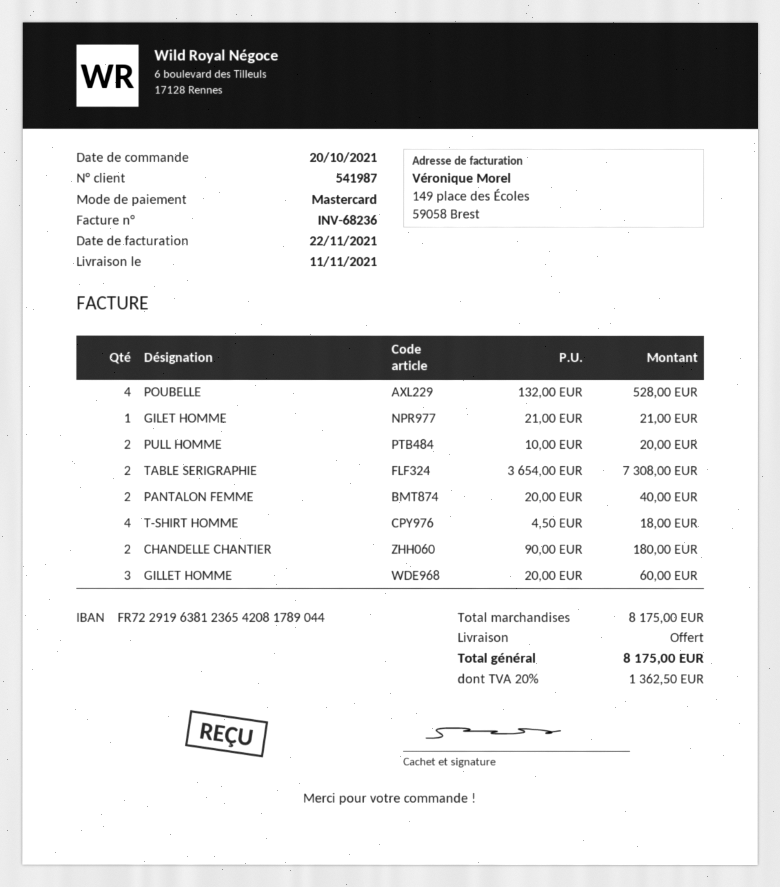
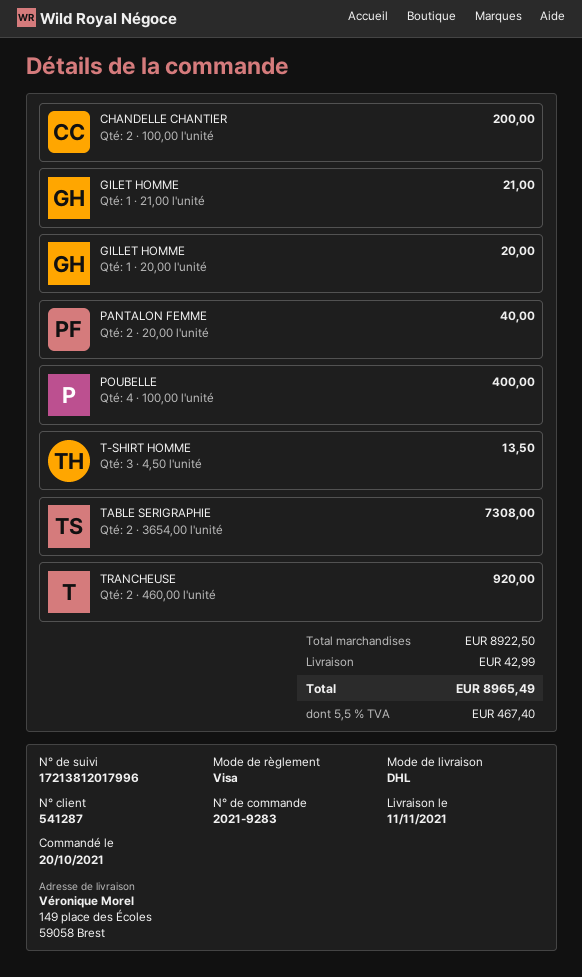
customer number: 541987 -> 541287
payment method: Mastercard -> Visa
POUBELLE: 4 x 132.00 = 528.00 -> 4 x 100.00 = 400.00
PULL HOMME: 2 x 10.00 = 20.00 -> none
T-SHIRT HOMME: 4 x 4.50 = 18.00 -> 3 x 4.50 = 13.50
CHANDELLE CHANTIER: 2 x 90.00 = 180.00 -> 2 x 100.00 = 200.00
GILLET HOMME: 3 x 20.00 = 60.00 -> 1 x 20.00 = 20.00
TRANCHEUSE: none -> 2 x 460.00 = 920.00
subtotal: 8175.00 -> 8922.50
shipping: 0.00 -> 42.99
tax: 20% = 1362.50 -> 5.5% = 467.40
total: 8175.00 -> 8965.49

